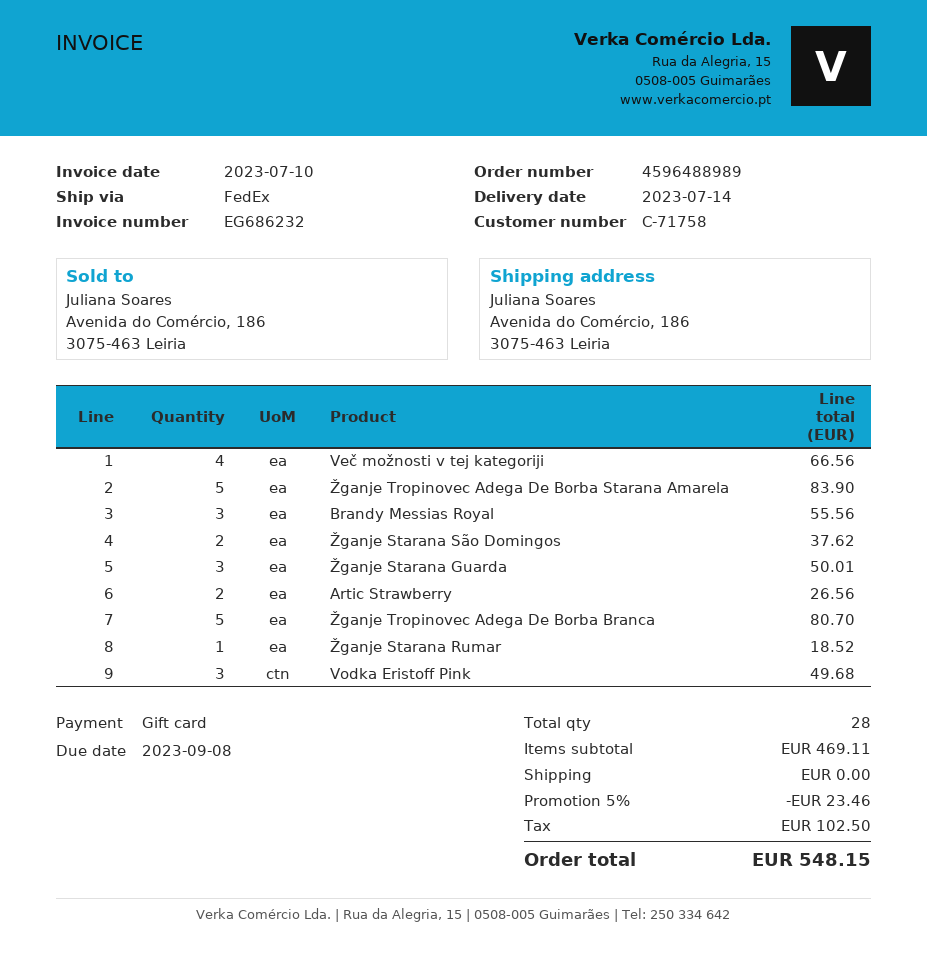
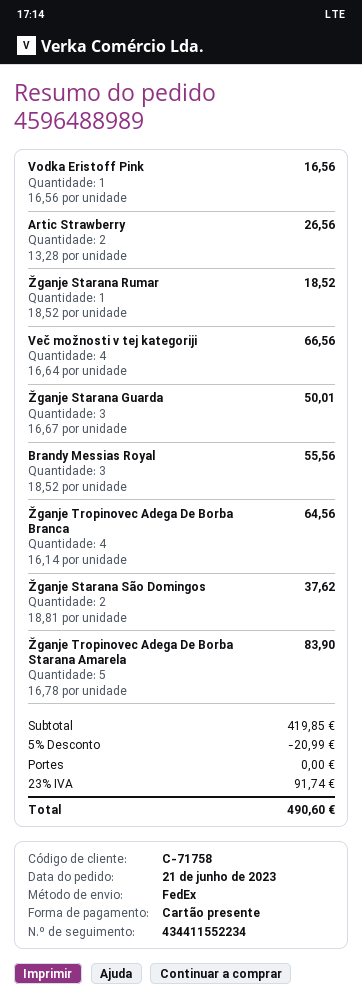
Žganje Tropinovec Adega De Borba Branca: 5 for 80.70 -> 4 for 64.56
Vodka Eristoff Pink: 3 for 49.68 -> 1 for 16.56
subtotal: 469.11 -> 419.85
discount: 5% = 23.46 -> 5% = 20.99
tax: 102.50 -> 91.74
total: 548.15 -> 490.60

